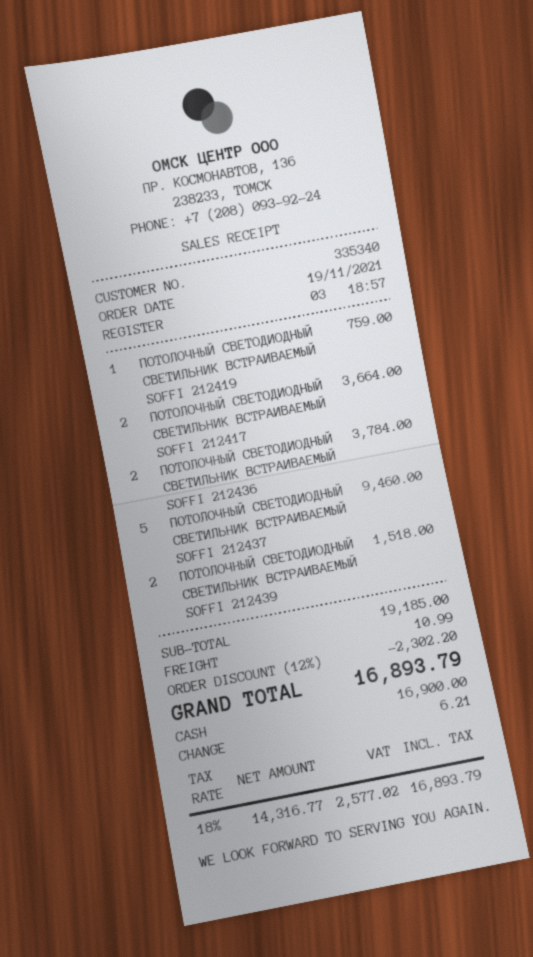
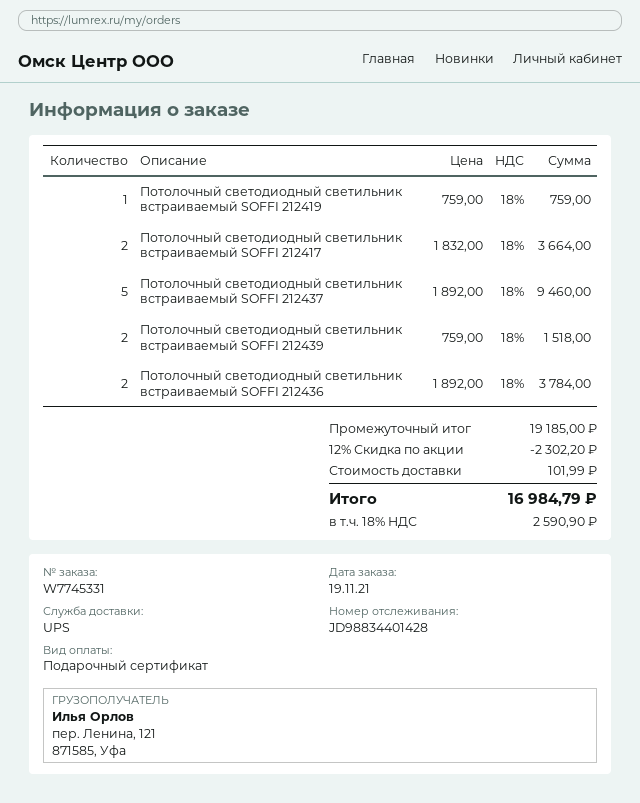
payment method: cash -> gift card
shipping: 10.99 -> 101.99
tax: 18% = 2577.02 -> 18% = 2590.90
total: 16893.79 -> 16984.79

